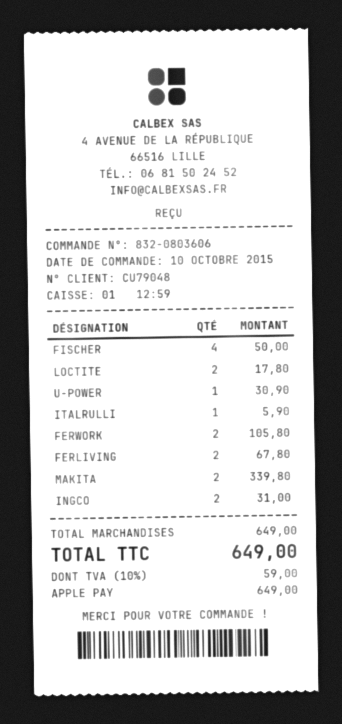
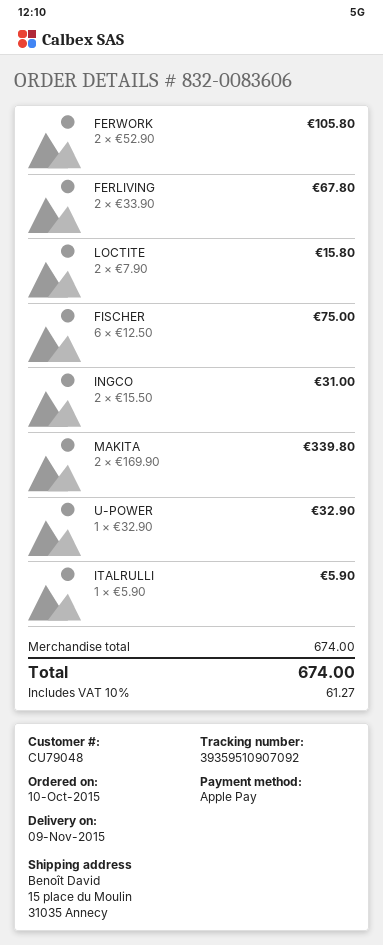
order number: 832-0803606 -> 832-0083606
FISCHER: 4 for 50.00 -> 6 for 75.00
LOCTITE: 2 for 17.80 -> 2 for 15.80
U-POWER: 1 for 30.90 -> 1 for 32.90
subtotal: 649.00 -> 674.00
tax: 10% = 59.00 -> 10% = 61.27
total: 649.00 -> 674.00

